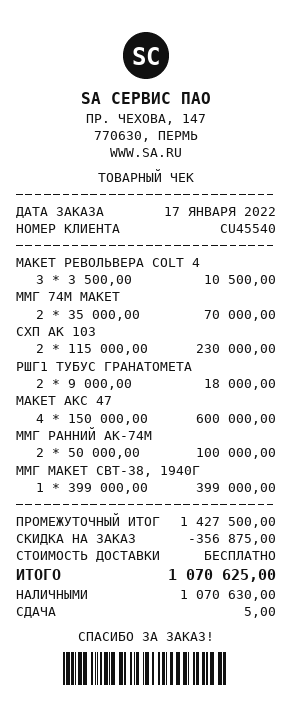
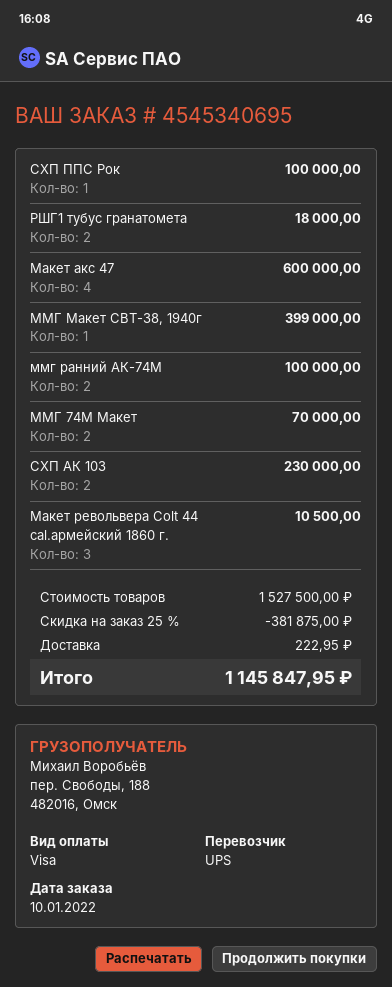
order date: 2022-01-17 -> 2022-01-10
payment method: cash -> Visa
СХП ППС Рок: none -> 1 for 100000.00
subtotal: 1427500.00 -> 1527500.00
discount: 356875.00 -> 381875.00
shipping: 0.00 -> 222.95
total: 1070625.00 -> 1145847.95

